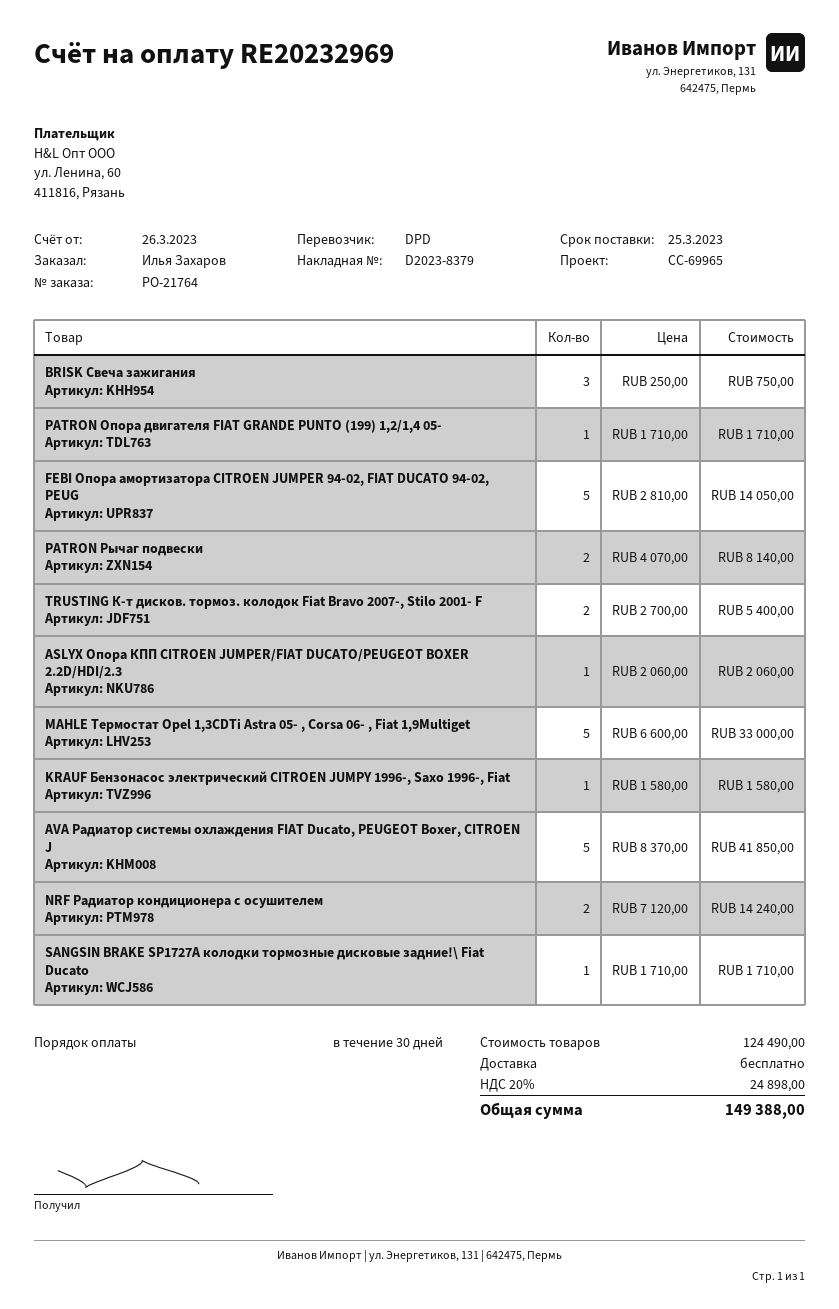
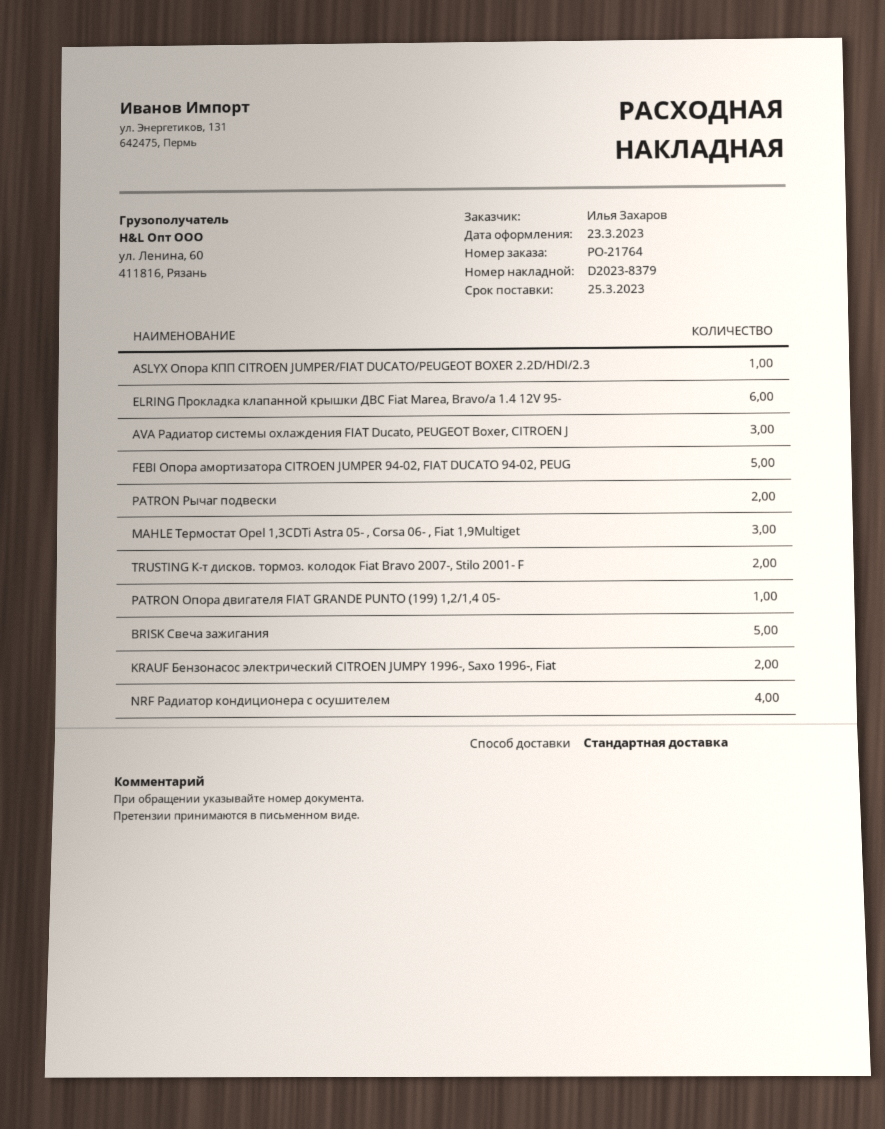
shipping method: DPD -> standard
BRISK Свеча зажигания: 3 -> 5
MAHLE Термостат Opel 1,3CDTi Astra 05- , Corsa 06- , Fiat 1,9Multiget: 5 -> 3
KRAUF Бензонасос электрический CITROEN JUMPY 1996-, Saxo 1996-, Fiat: 1 -> 2
AVA Радиатор системы охлаждения FIAT Ducato, PEUGEOT Boxer, CITROEN J: 5 -> 3
NRF Радиатор кондиционера с осушителем: 2 -> 4
SANGSIN BRAKE SP1727A колодки тормозные дисковые задние!\ Fiat Ducato: 1 -> none
ELRING Прокладка клапанной крышки ДВС Fiat Marea, Bravo/a 1.4 12V 95-: none -> 6

